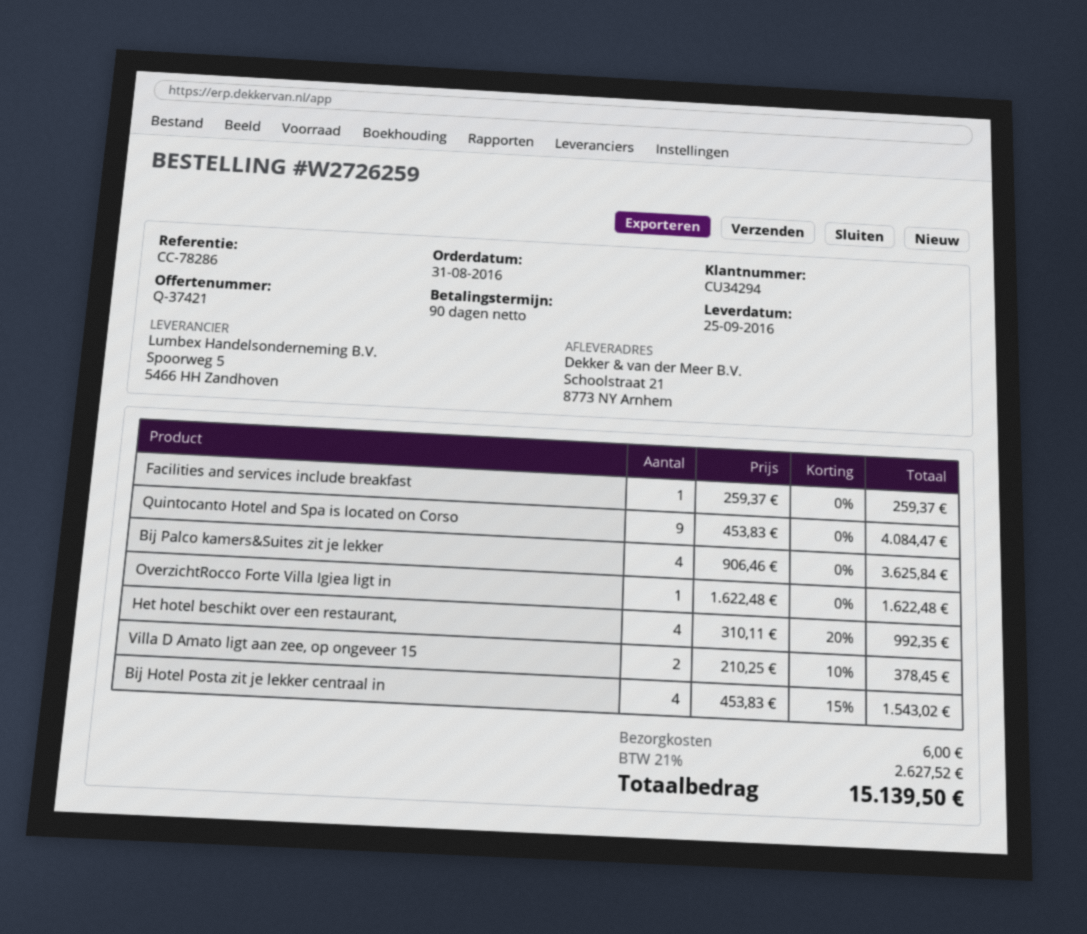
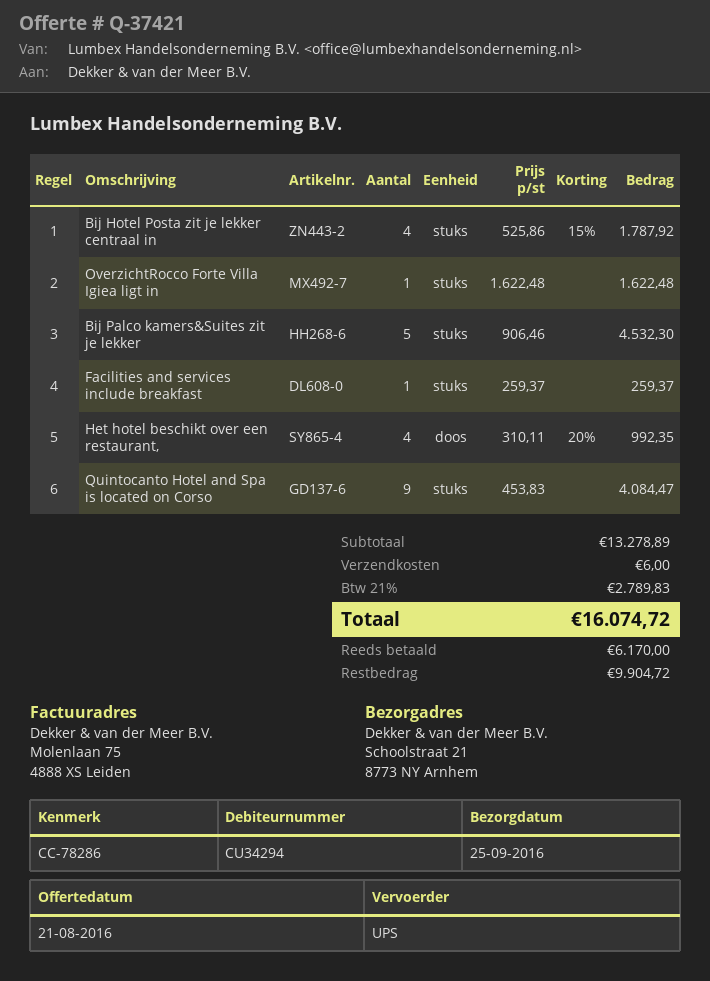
Bij Palco kamers&Suites zit je lekker: 4 x 906.46 = 3625.84 -> 5 x 906.46 = 4532.30
Villa D Amato ligt aan zee, op ongeveer 15: 2 x 210.25 - 10% = 378.45 -> none
Bij Hotel Posta zit je lekker centraal in: 4 x 453.83 - 15% = 1543.02 -> 4 x 525.86 - 15% = 1787.92
tax: 21% = 2627.52 -> 21% = 2789.83
total: 15139.50 -> 16074.72

